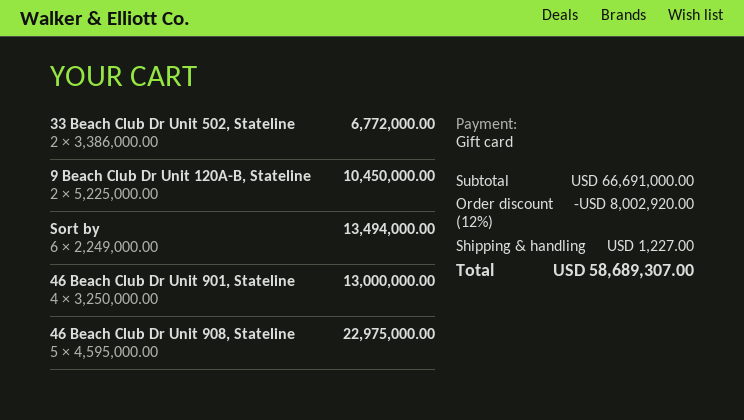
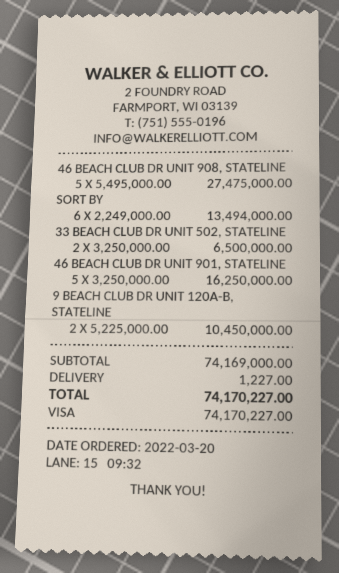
payment method: gift card -> Visa
33 Beach Club Dr Unit 502, Stateline: 2 x 3386000.00 = 6772000.00 -> 2 x 3250000.00 = 6500000.00
46 Beach Club Dr Unit 901, Stateline: 4 x 3250000.00 = 13000000.00 -> 5 x 3250000.00 = 16250000.00
46 Beach Club Dr Unit 908, Stateline: 5 x 4595000.00 = 22975000.00 -> 5 x 5495000.00 = 27475000.00
subtotal: 66691000.00 -> 74169000.00
discount: 12% = 8002920.00 -> none
total: 58689307.00 -> 74170227.00

